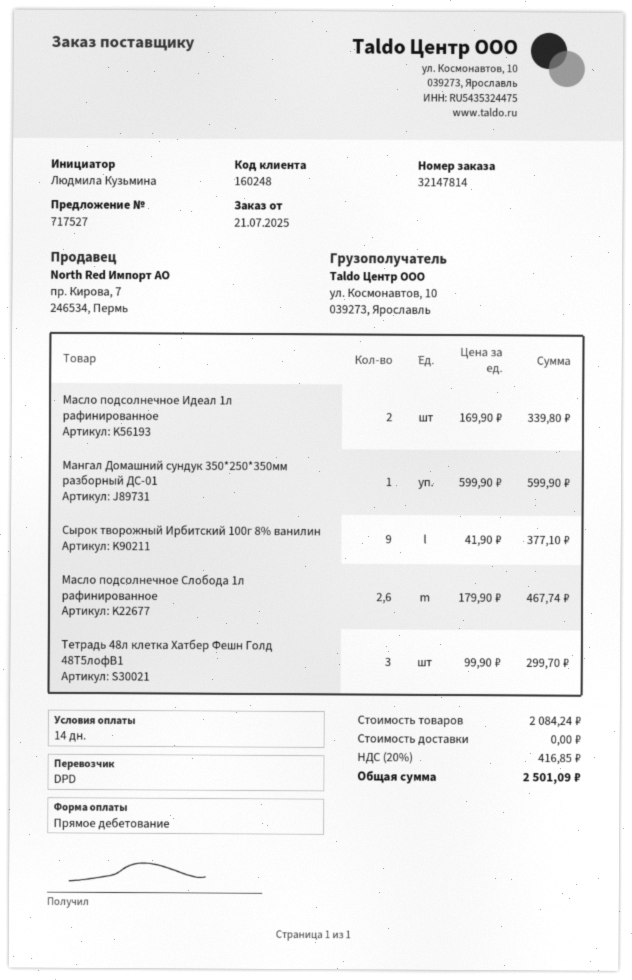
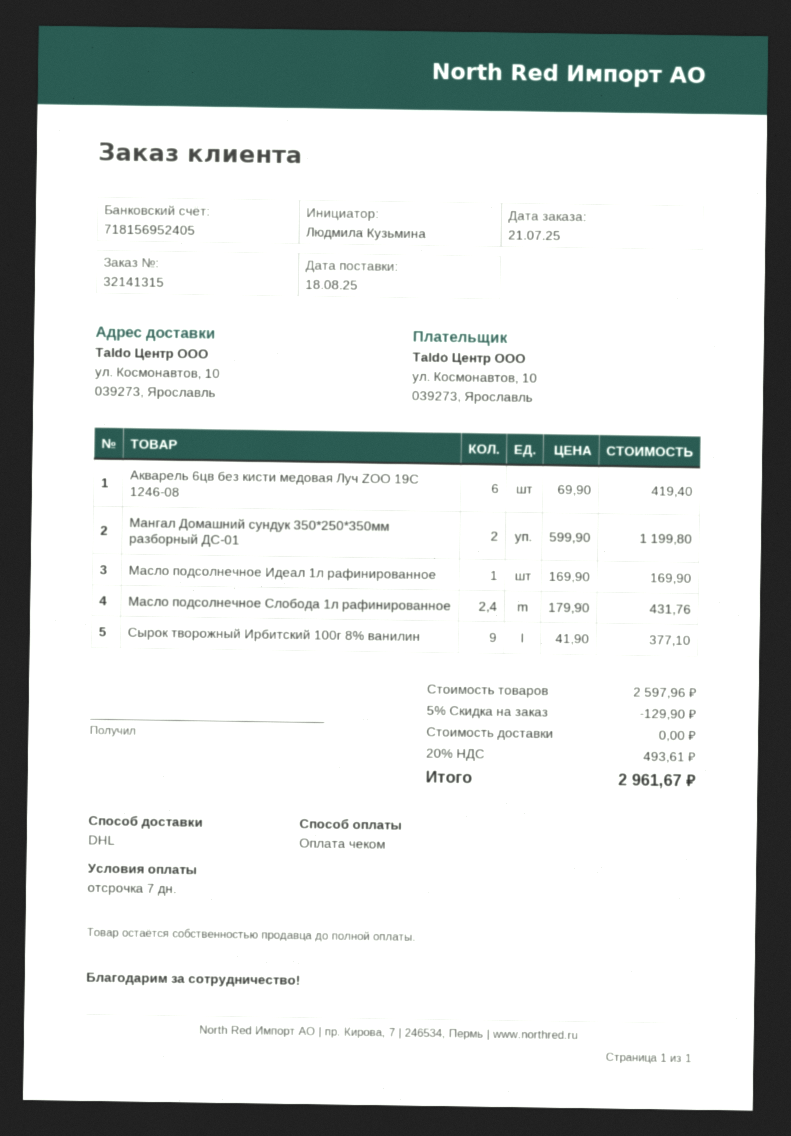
order number: 32147814 -> 32141315
payment terms: 14 days -> 7 days
payment method: direct debit -> cheque
shipping method: DPD -> DHL
Масло подсолнечное Идеал 1л рафинированное: 2 x 169.90 = 339.80 -> 1 x 169.90 = 169.90
Мангал Домашний сундук 350*250*350мм разборный ДС-01: 1 x 599.90 = 599.90 -> 2 x 599.90 = 1199.80
Масло подсолнечное Слобода 1л рафинированное: 2.6 x 179.90 = 467.74 -> 2.4 x 179.90 = 431.76
Тетрадь 48л клетка Хатбер Фешн Голд 48Т5лофВ1: 3 x 99.90 = 299.70 -> none
Акварель 6цв без кисти медовая Луч ZOO 19С 1246-08: none -> 6 x 69.90 = 419.40
subtotal: 2084.24 -> 2597.96
discount: none -> 5% = 129.90
tax: 20% = 416.85 -> 20% = 493.61
total: 2501.09 -> 2961.67

